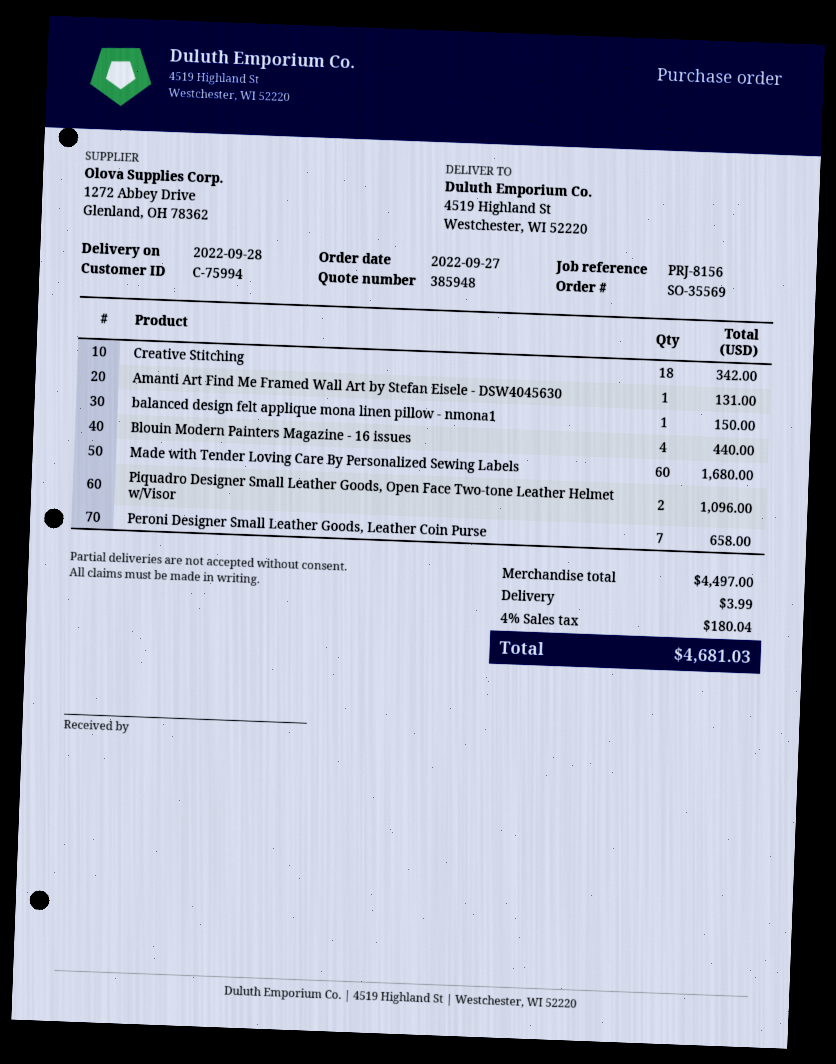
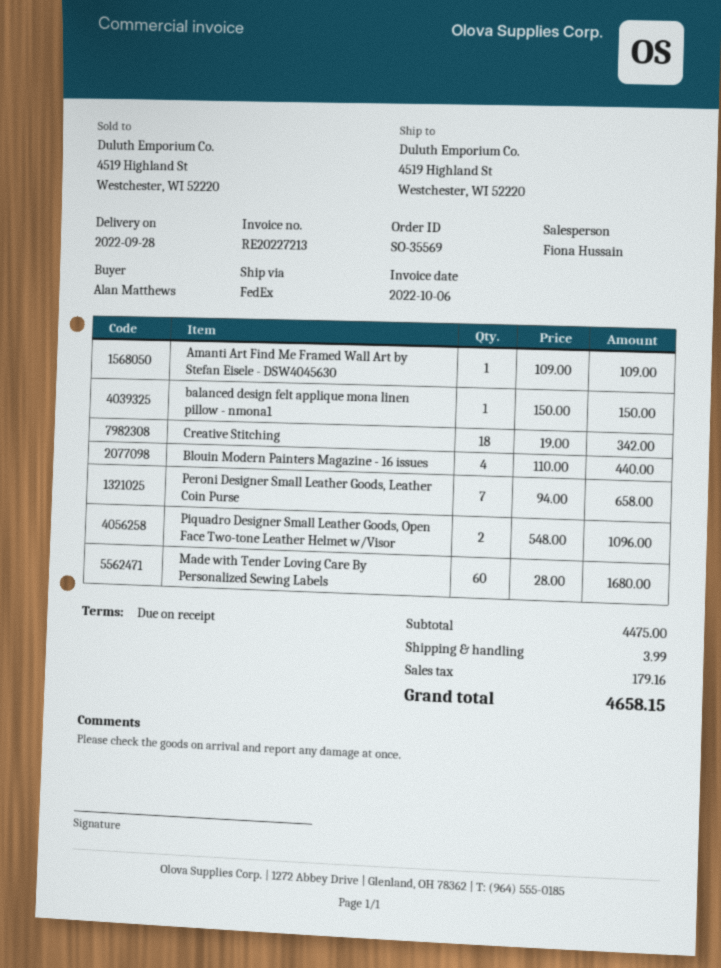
Amanti Art Find Me Framed Wall Art by Stefan Eisele - DSW4045630: 1 for 131.00 -> 1 for 109.00
subtotal: 4497.00 -> 4475.00
tax: 180.04 -> 179.16
total: 4681.03 -> 4658.15

